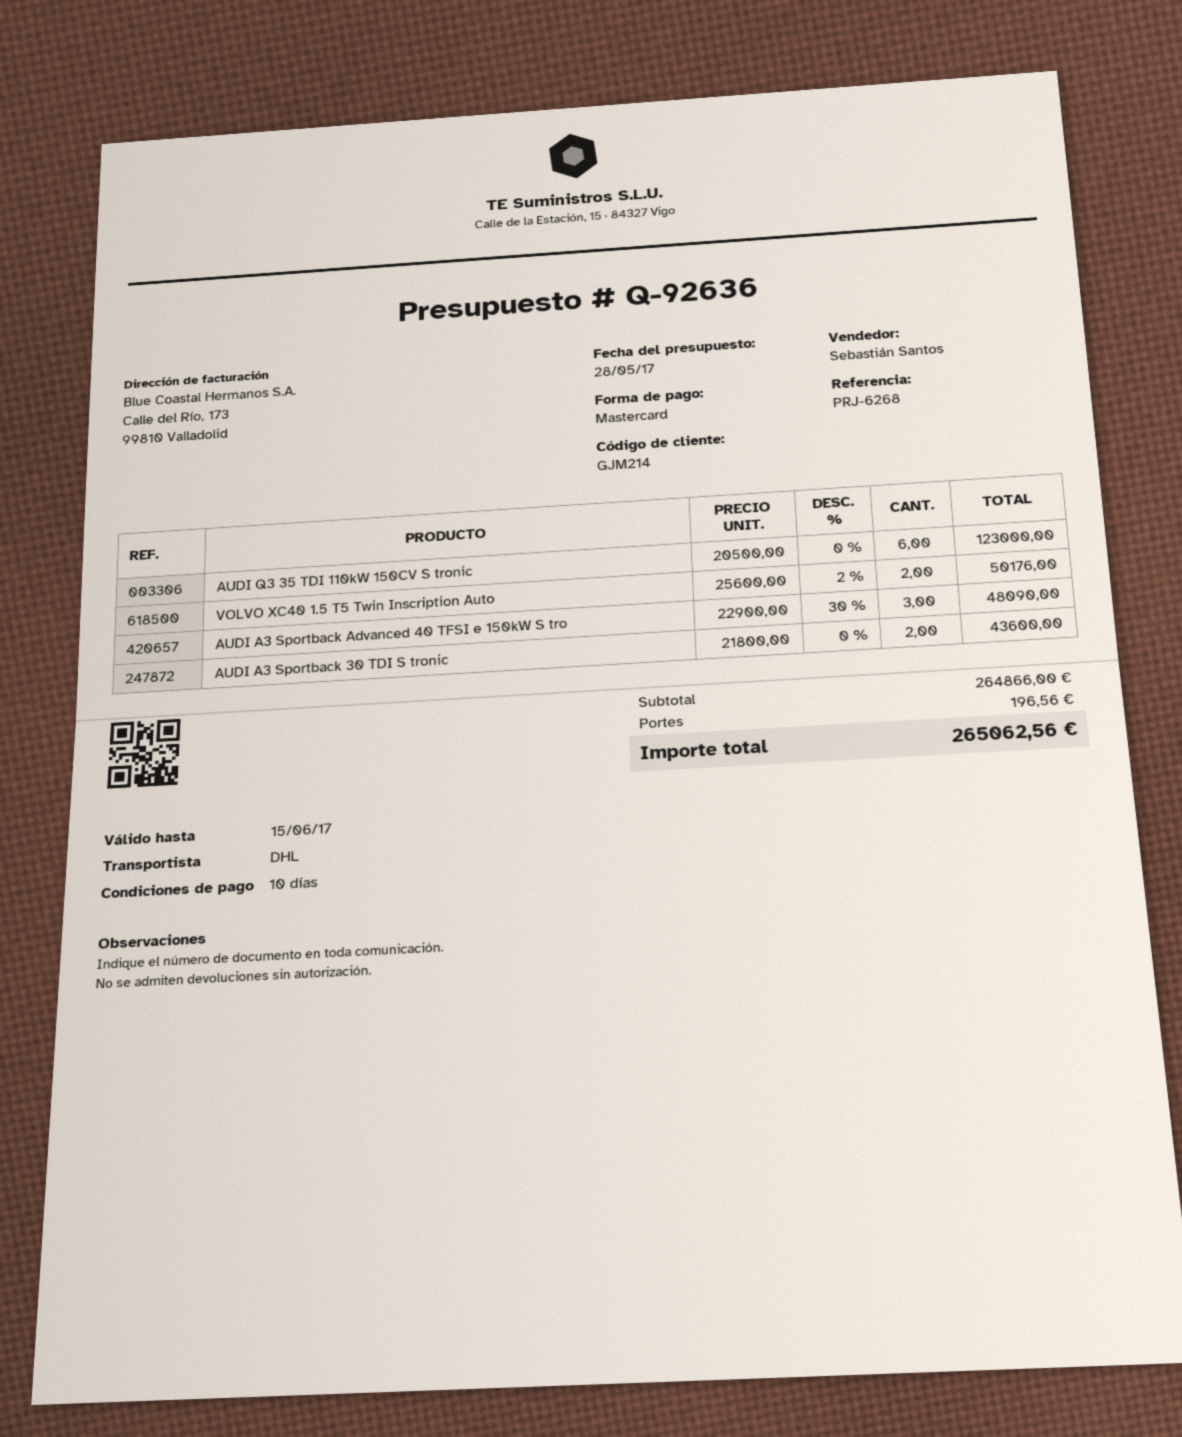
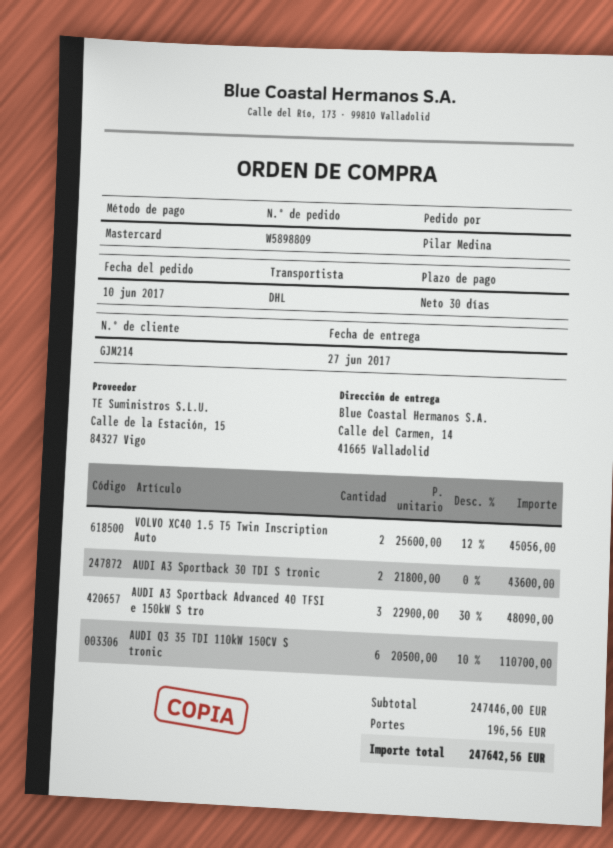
payment terms: 10 days -> 30 days
AUDI Q3 35 TDI 110kW 150CV S tronic: 6 x 20500.00 = 123000.00 -> 6 x 20500.00 - 10% = 110700.00
VOLVO XC40 1.5 T5 Twin Inscription Auto: 2 x 25600.00 - 2% = 50176.00 -> 2 x 25600.00 - 12% = 45056.00
subtotal: 264866.00 -> 247446.00
total: 265062.56 -> 247642.56

